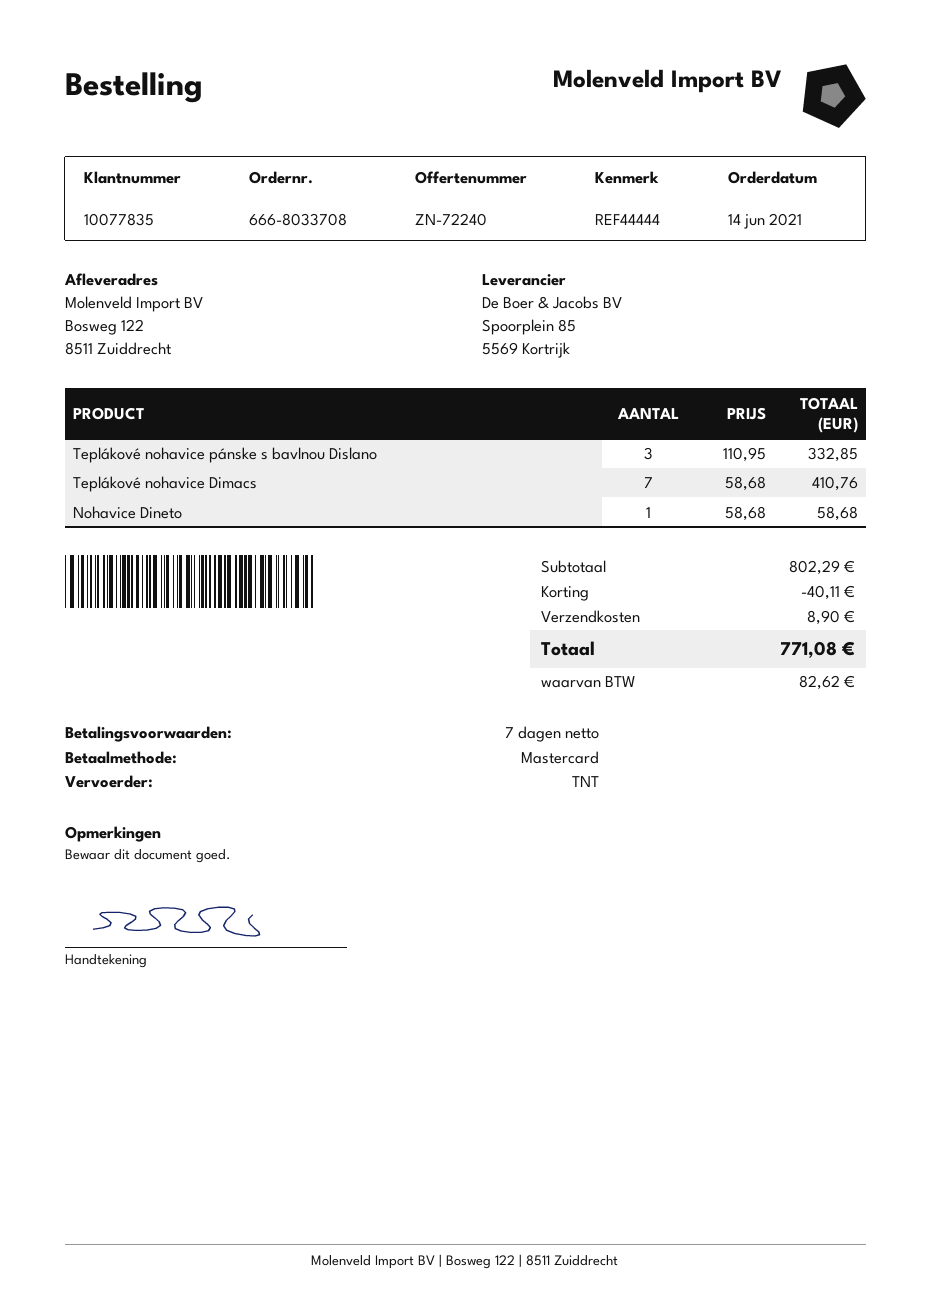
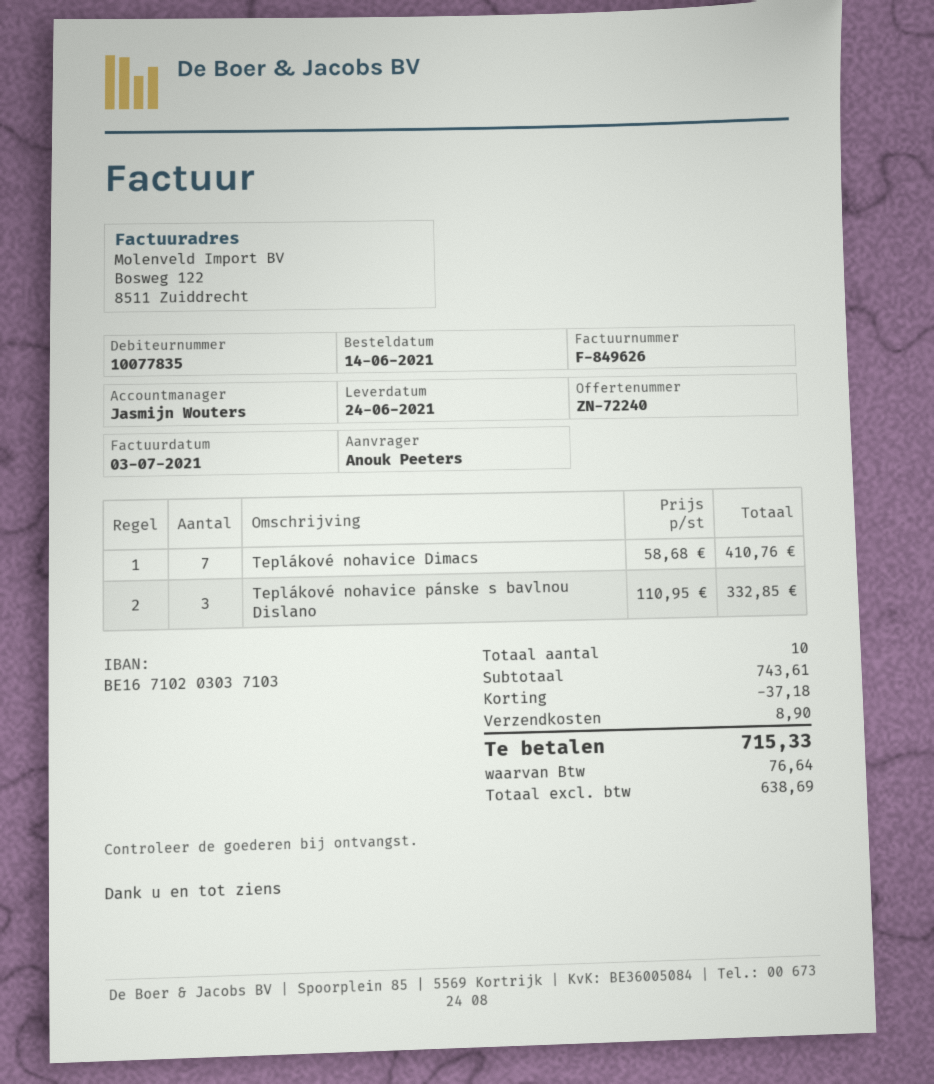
Nohavice Dineto: 1 x 58.68 = 58.68 -> none
subtotal: 802.29 -> 743.61
discount: 40.11 -> 37.18
tax: 82.62 -> 76.64
total: 771.08 -> 715.33

